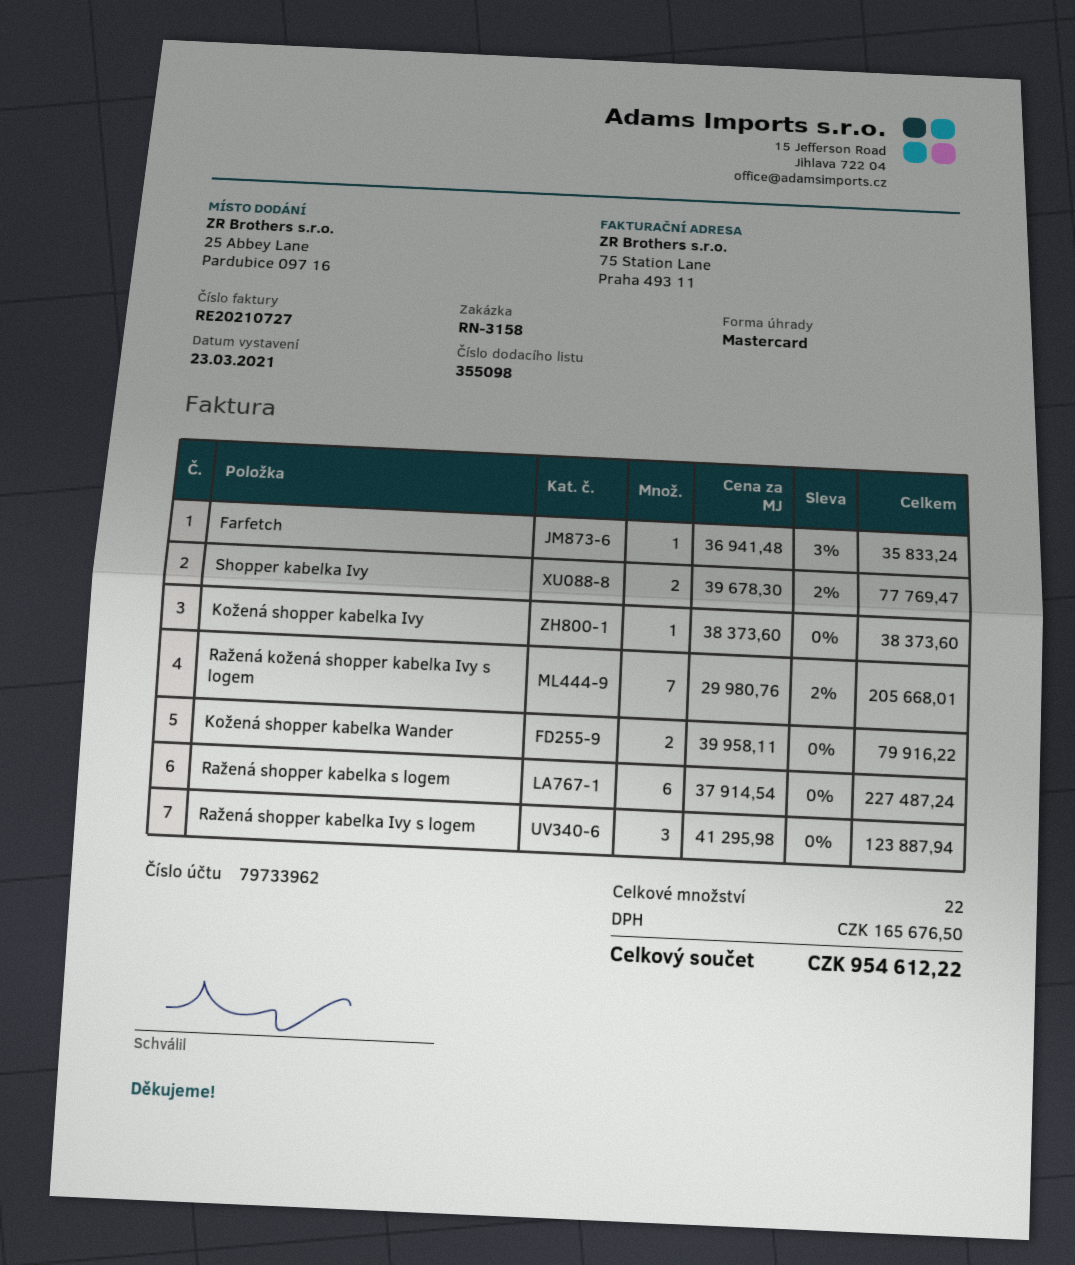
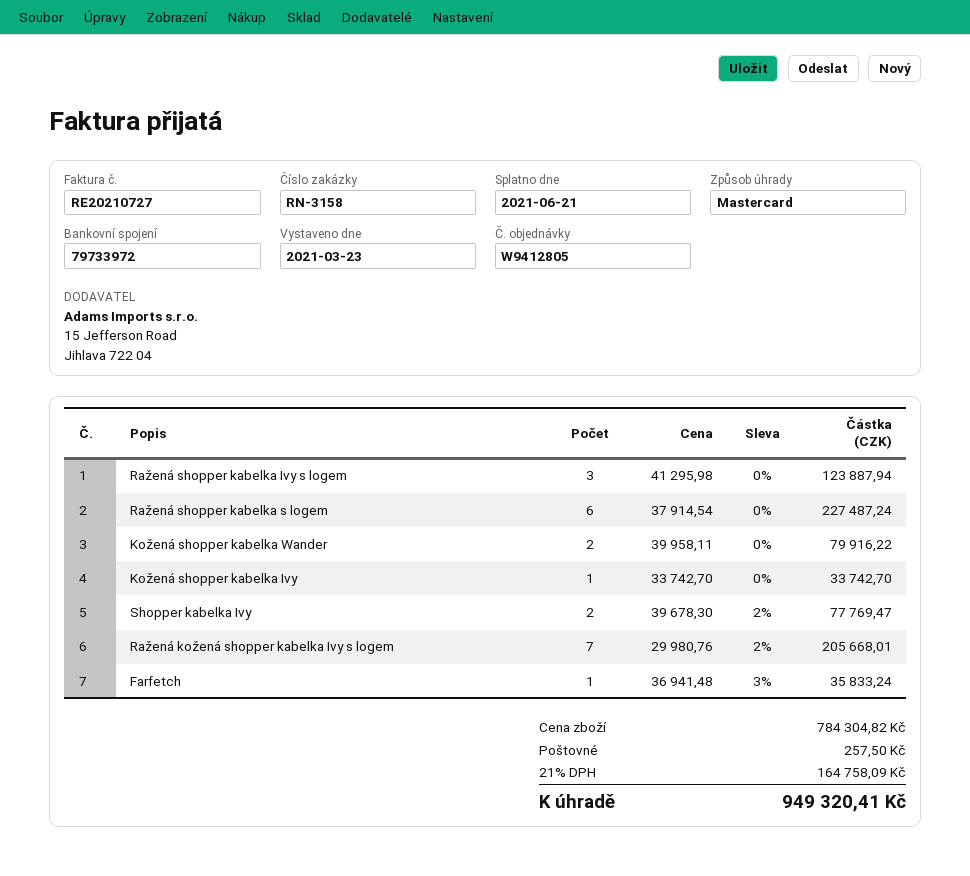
bank account: 79733962 -> 79733972
Kožená shopper kabelka Ivy: 1 x 38373.60 = 38373.60 -> 1 x 33742.70 = 33742.70
shipping: none -> 257.50
tax: 165676.50 -> 164758.09
total: 954612.22 -> 949320.41

